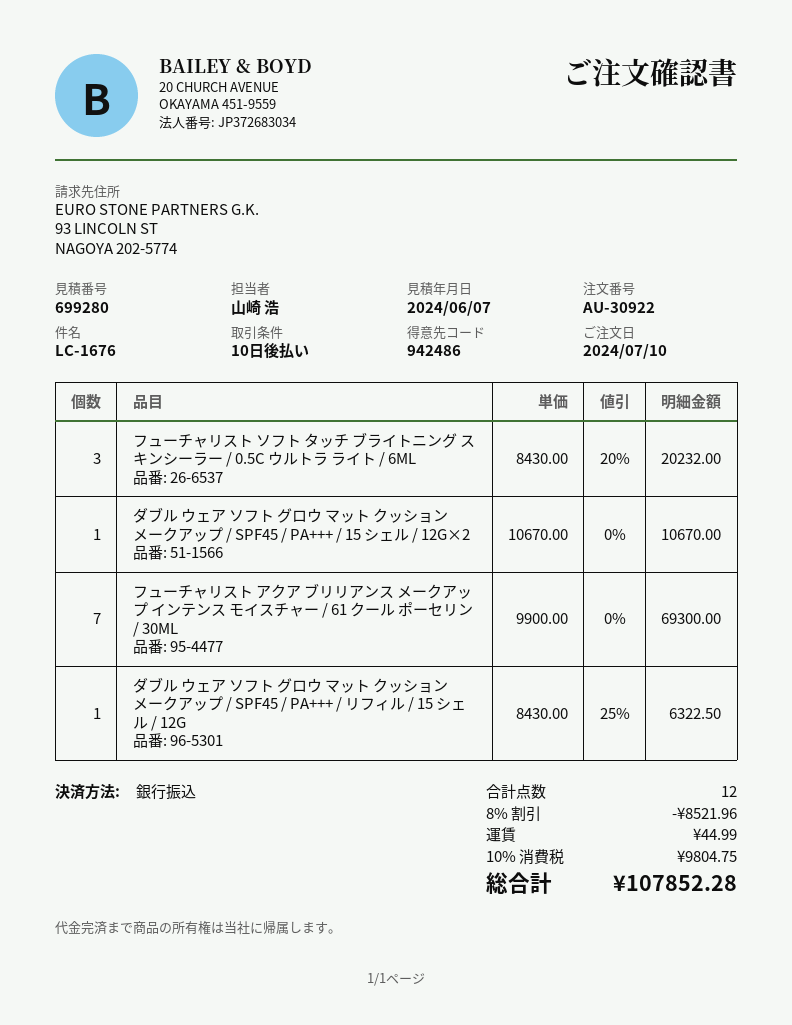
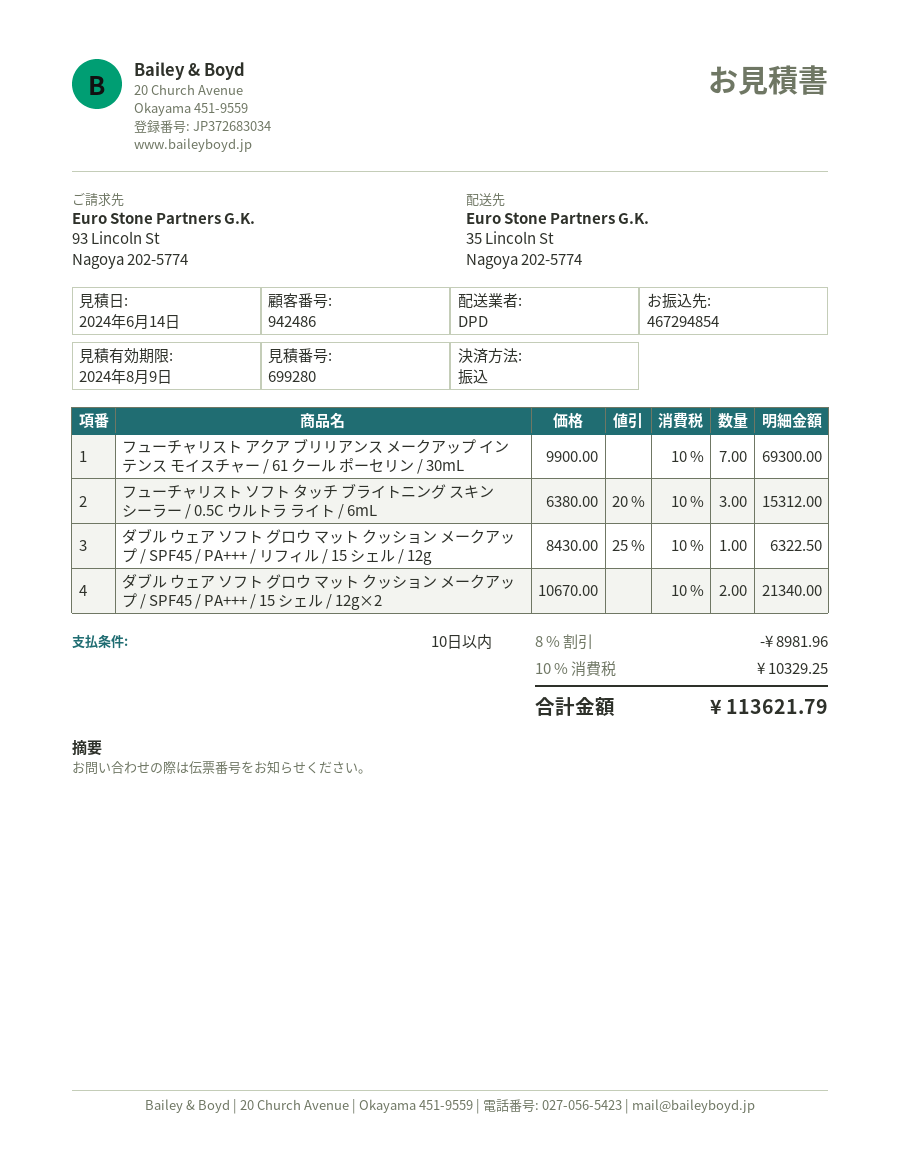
quote date: 2024-06-07 -> 2024-06-14
フューチャリスト ソフト タッチ ブライトニング スキンシーラー / 0.5C ウルトラ ライト / 6ML: 3 x 8430.00 - 20% = 20232.00 -> 3 x 6380.00 - 20% = 15312.00
ダブル ウェア ソフト グロウ マット クッション メークアップ / SPF45 / PA+++ / 15 シェル / 12G×2: 1 x 10670.00 = 10670.00 -> 2 x 10670.00 = 21340.00
discount: 8% = 8521.96 -> 8% = 8981.96
shipping: 44.99 -> none
tax: 10% = 9804.75 -> 10% = 10329.25
total: 107852.28 -> 113621.79

